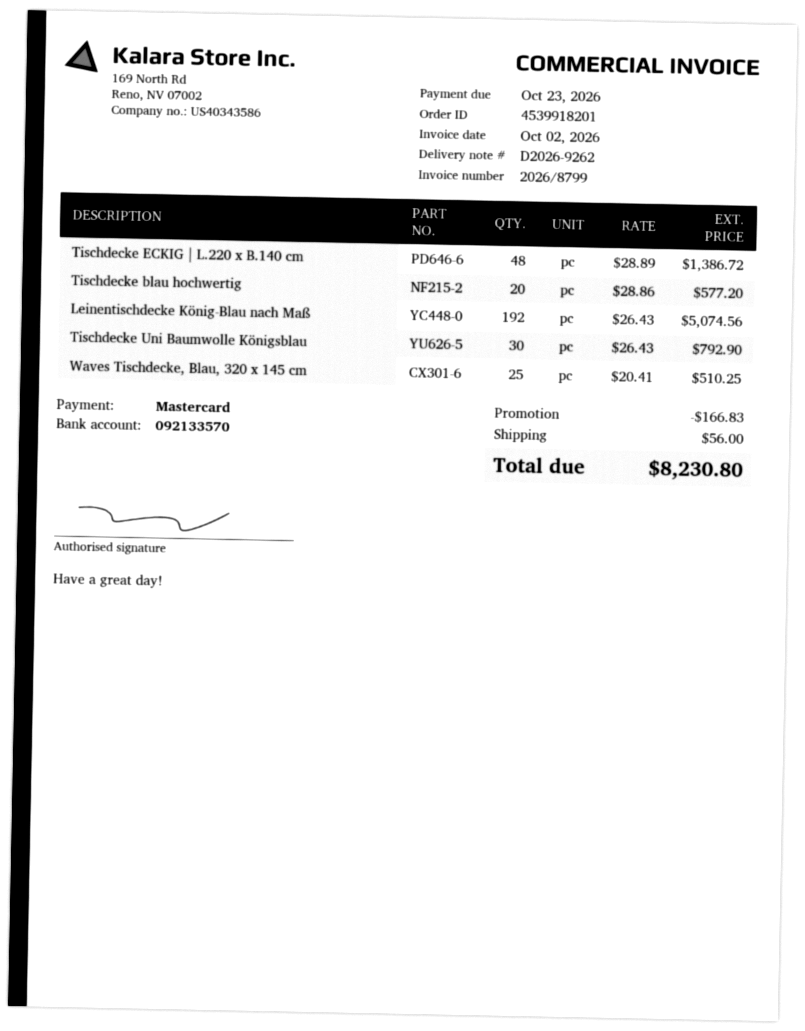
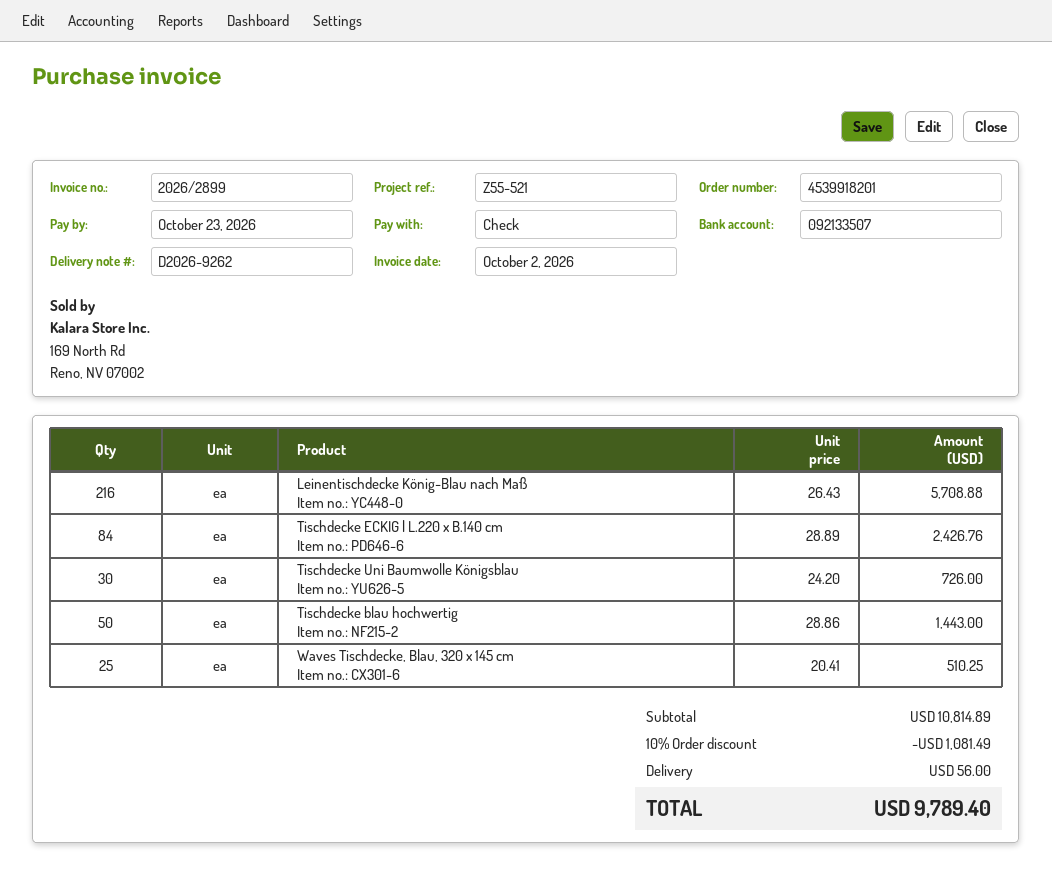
invoice number: 2026/8799 -> 2026/2899
payment method: Mastercard -> cheque
bank account: 092133570 -> 092133507
Tischdecke ECKIG | L.220 x B.140 cm: 48 x 28.89 = 1386.72 -> 84 x 28.89 = 2426.76
Tischdecke blau hochwertig: 20 x 28.86 = 577.20 -> 50 x 28.86 = 1443.00
Leinentischdecke König-Blau nach Maß: 192 x 26.43 = 5074.56 -> 216 x 26.43 = 5708.88
Tischdecke Uni Baumwolle Königsblau: 30 x 26.43 = 792.90 -> 30 x 24.20 = 726.00
discount: 166.83 -> 1081.49
total: 8230.80 -> 9789.40

